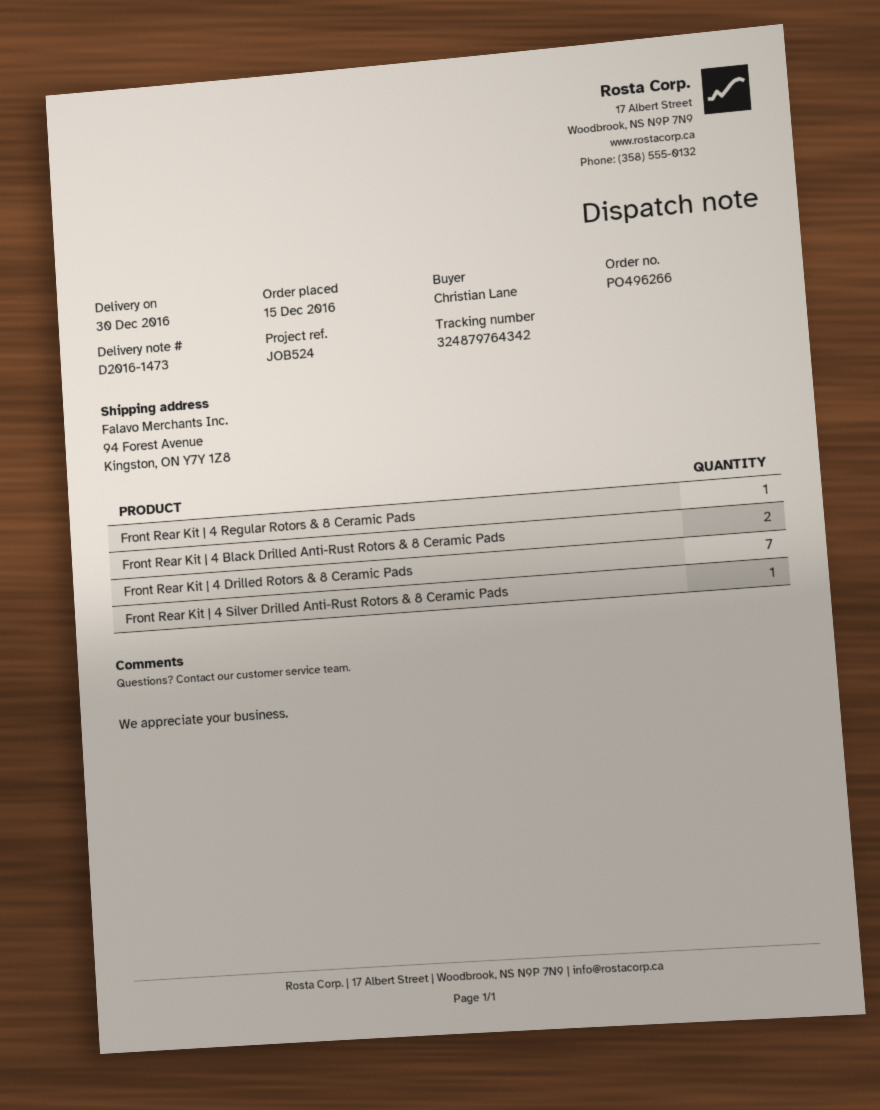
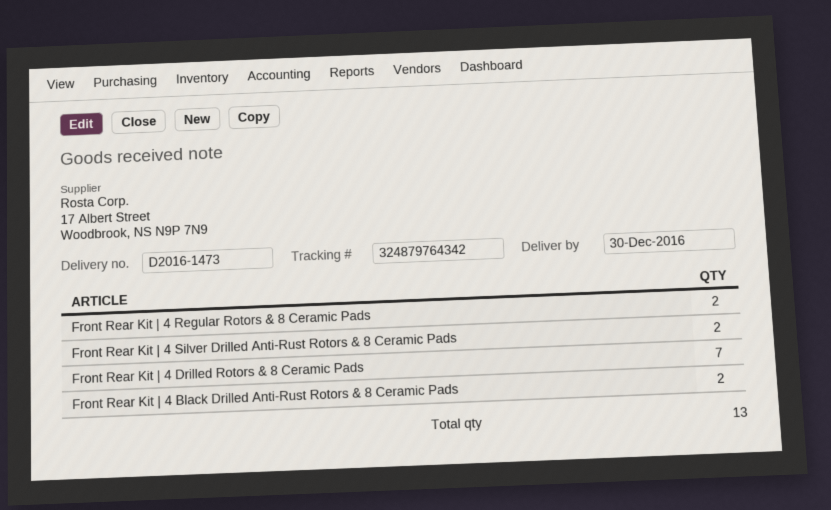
Front Rear Kit | 4 Regular Rotors & 8 Ceramic Pads: 1 -> 2
Front Rear Kit | 4 Silver Drilled Anti-Rust Rotors & 8 Ceramic Pads: 1 -> 2

